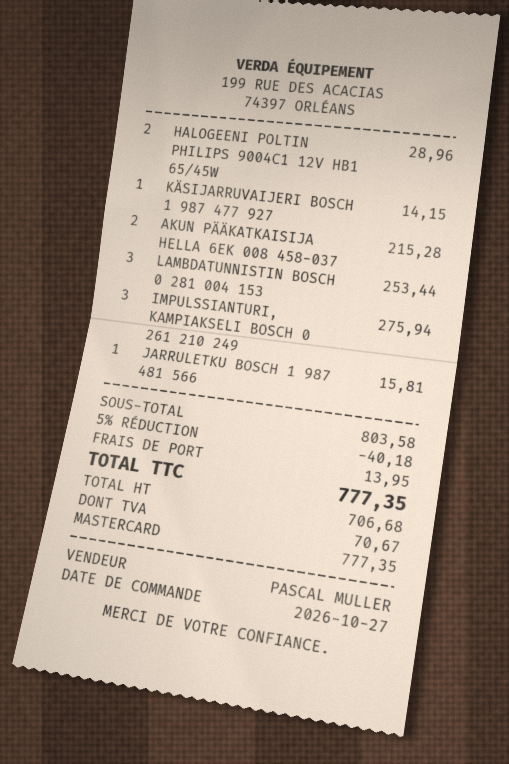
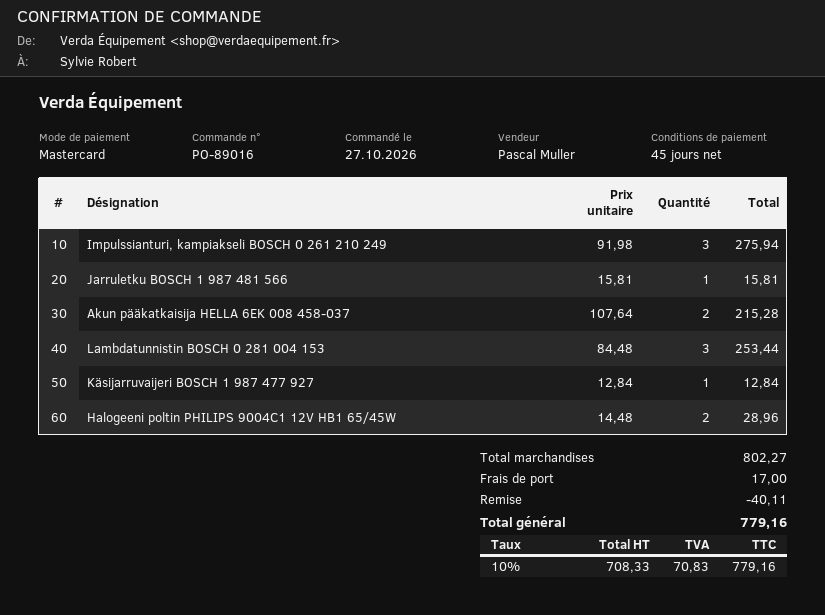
KÄSIJARRUVAIJERI BOSCH 1 987 477 927: 1 for 14.15 -> 1 for 12.84
subtotal: 803.58 -> 802.27
discount: 40.18 -> 40.11
shipping: 13.95 -> 17.00
net: 706.68 -> 708.33
tax: 70.67 -> 70.83
total: 777.35 -> 779.16

